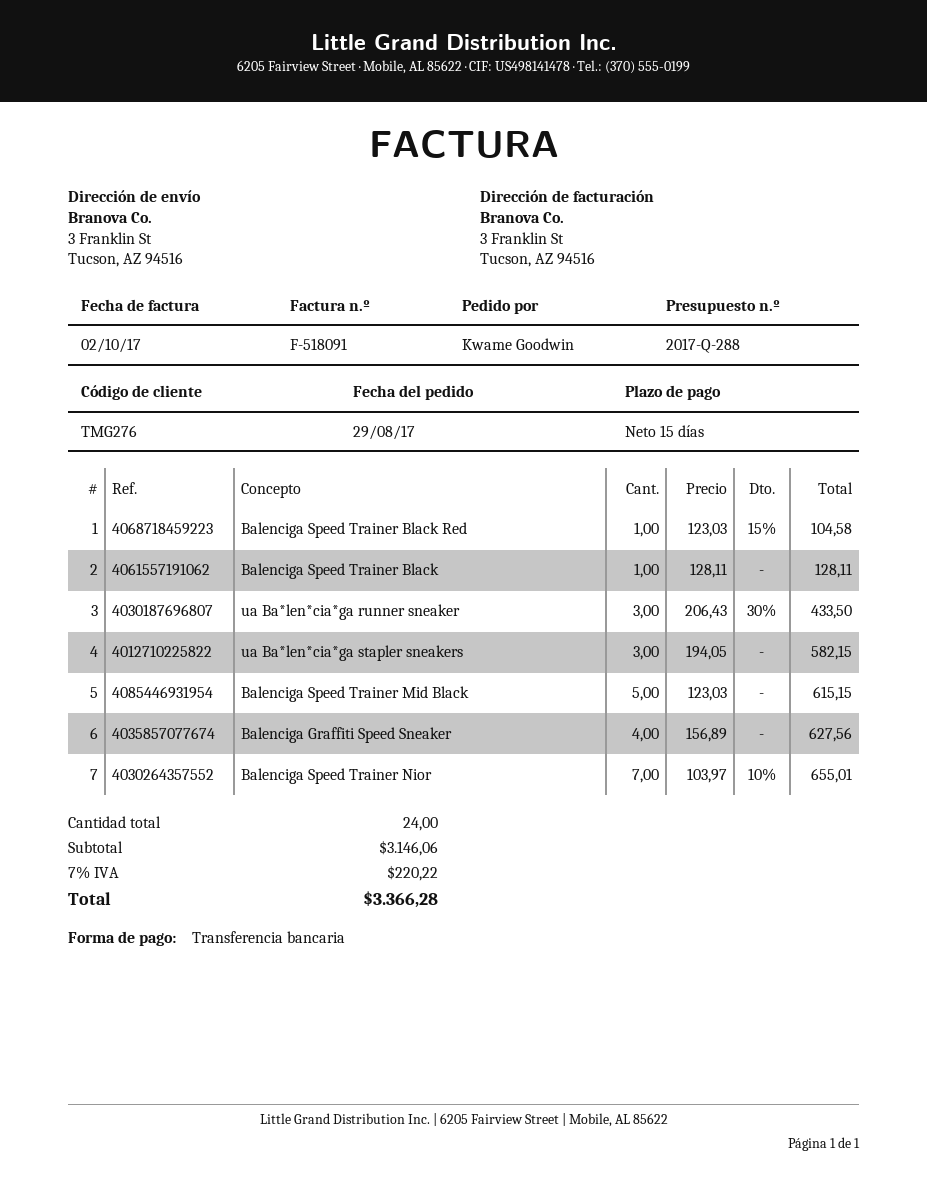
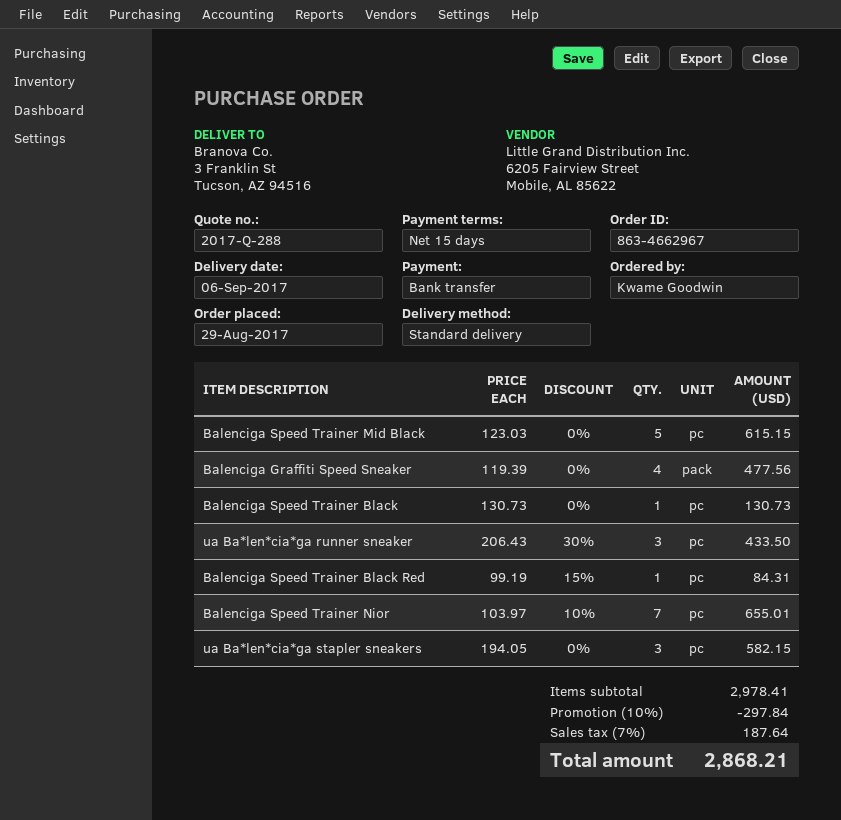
Balenciga Speed Trainer Black Red: 1 x 123.03 - 15% = 104.58 -> 1 x 99.19 - 15% = 84.31
Balenciga Speed Trainer Black: 1 x 128.11 = 128.11 -> 1 x 130.73 = 130.73
Balenciga Graffiti Speed Sneaker: 4 x 156.89 = 627.56 -> 4 x 119.39 = 477.56
subtotal: 3146.06 -> 2978.41
discount: none -> 10% = 297.84
tax: 7% = 220.22 -> 7% = 187.64
total: 3366.28 -> 2868.21

